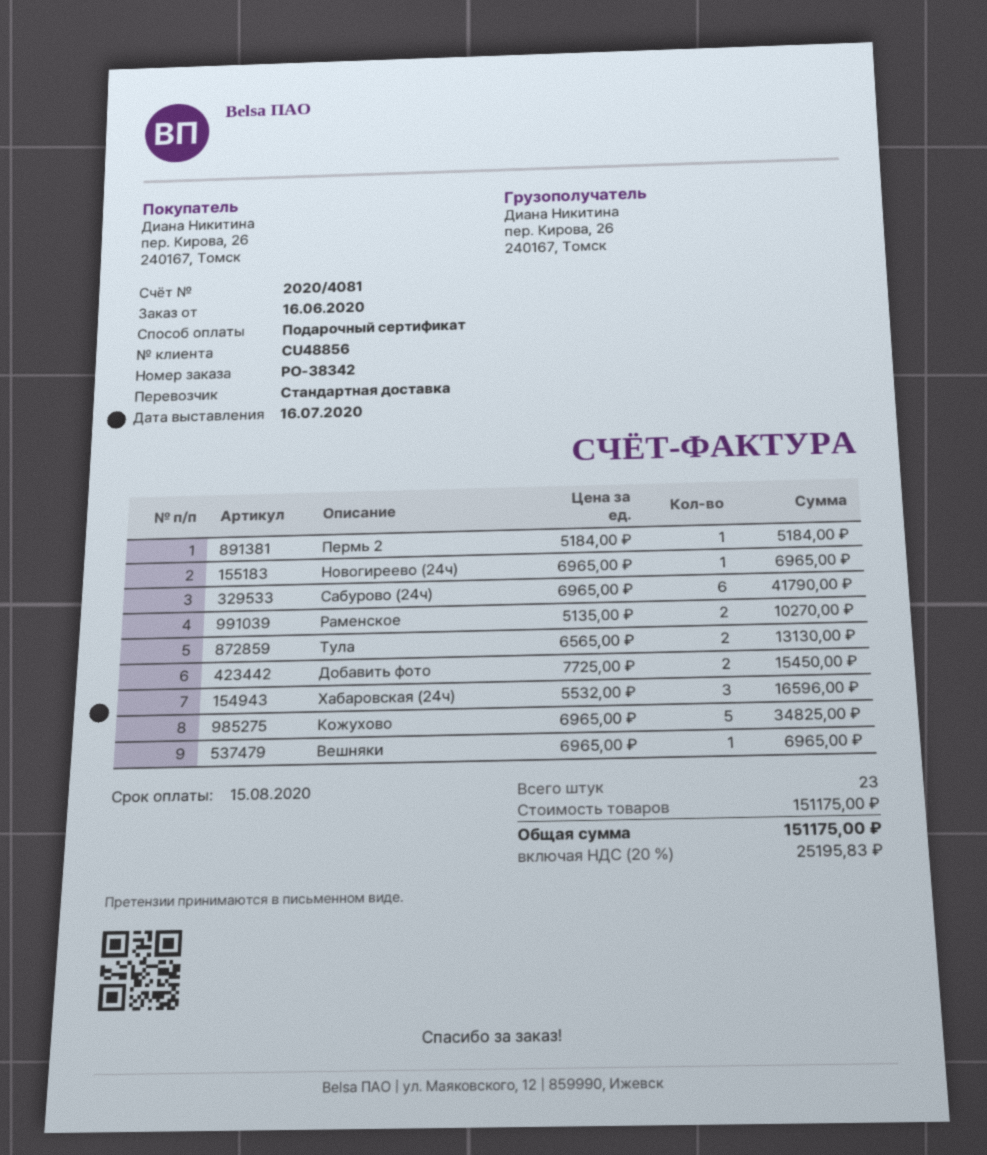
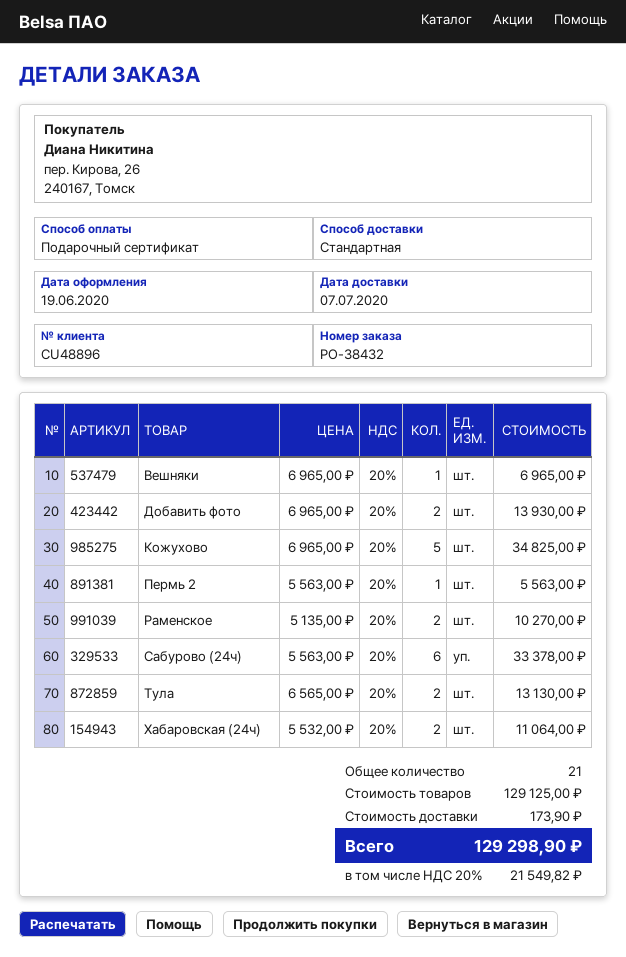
order number: PO-38342 -> PO-38432
order date: 2020-06-16 -> 2020-06-19
customer number: CU48856 -> CU48896
Пермь 2: 1 x 5184.00 = 5184.00 -> 1 x 5563.00 = 5563.00
Новогиреево (24ч): 1 x 6965.00 = 6965.00 -> none
Сабурово (24ч): 6 x 6965.00 = 41790.00 -> 6 x 5563.00 = 33378.00
Добавить фото: 2 x 7725.00 = 15450.00 -> 2 x 6965.00 = 13930.00
Хабаровская (24ч): 3 x 5532.00 = 16596.00 -> 2 x 5532.00 = 11064.00
total quantity: 23 -> 21
subtotal: 151175.00 -> 129125.00
shipping: none -> 173.90
tax: 20% = 25195.83 -> 20% = 21549.82
total: 151175.00 -> 129298.90

